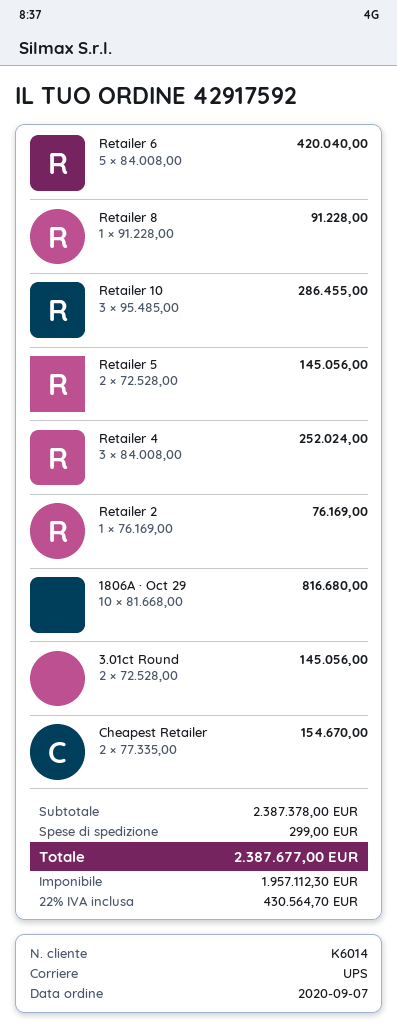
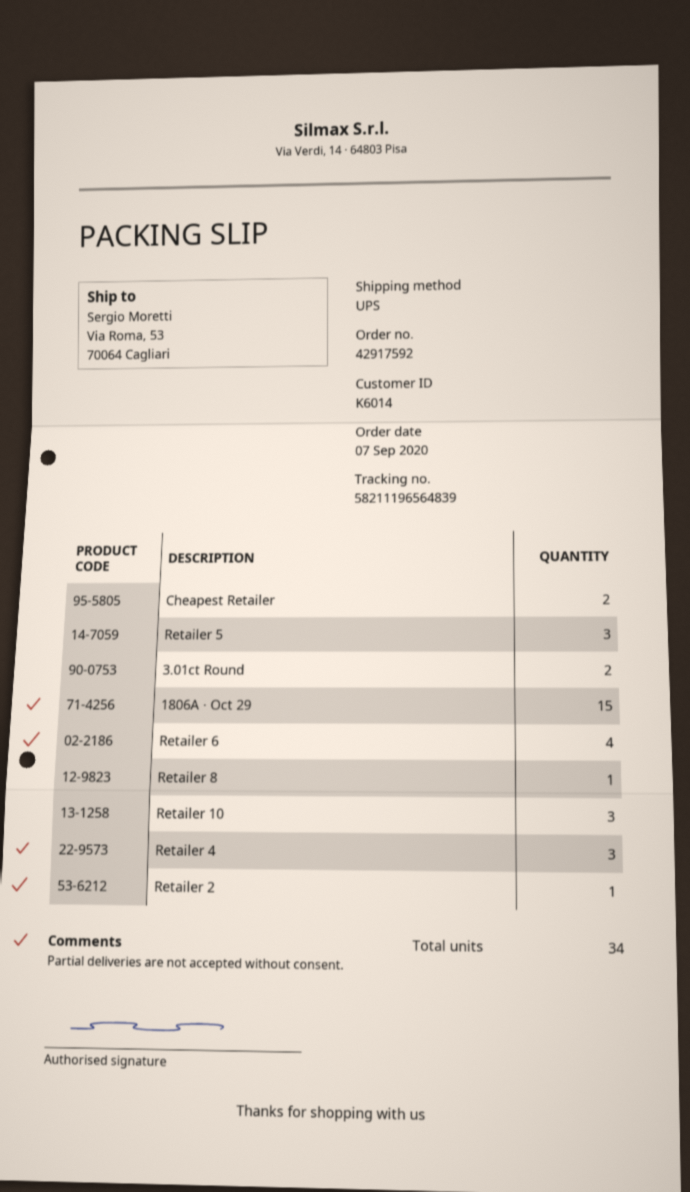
Retailer 6: 5 -> 4
Retailer 5: 2 -> 3
1806A · Oct 29: 10 -> 15

